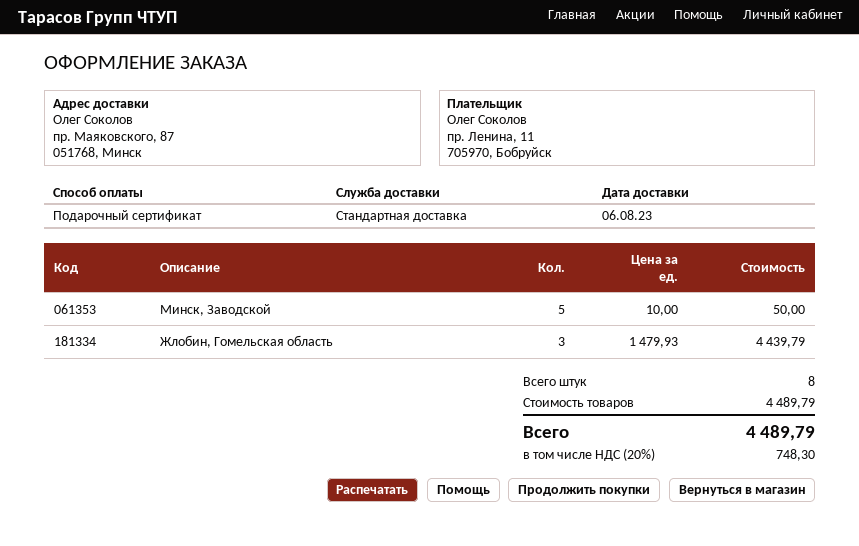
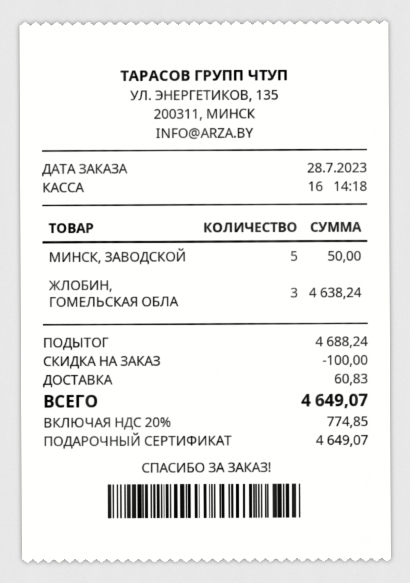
Жлобин, Гомельская область: 3 for 4439.79 -> 3 for 4638.24
subtotal: 4489.79 -> 4688.24
discount: none -> 100.00
shipping: none -> 60.83
tax: 20% = 748.30 -> 20% = 774.85
total: 4489.79 -> 4649.07

